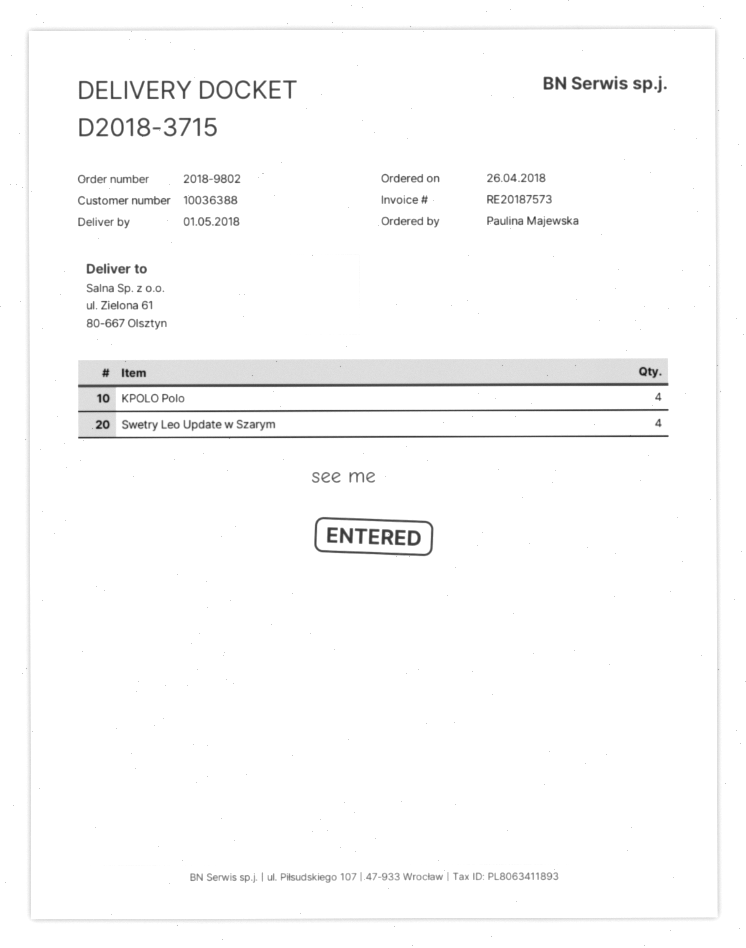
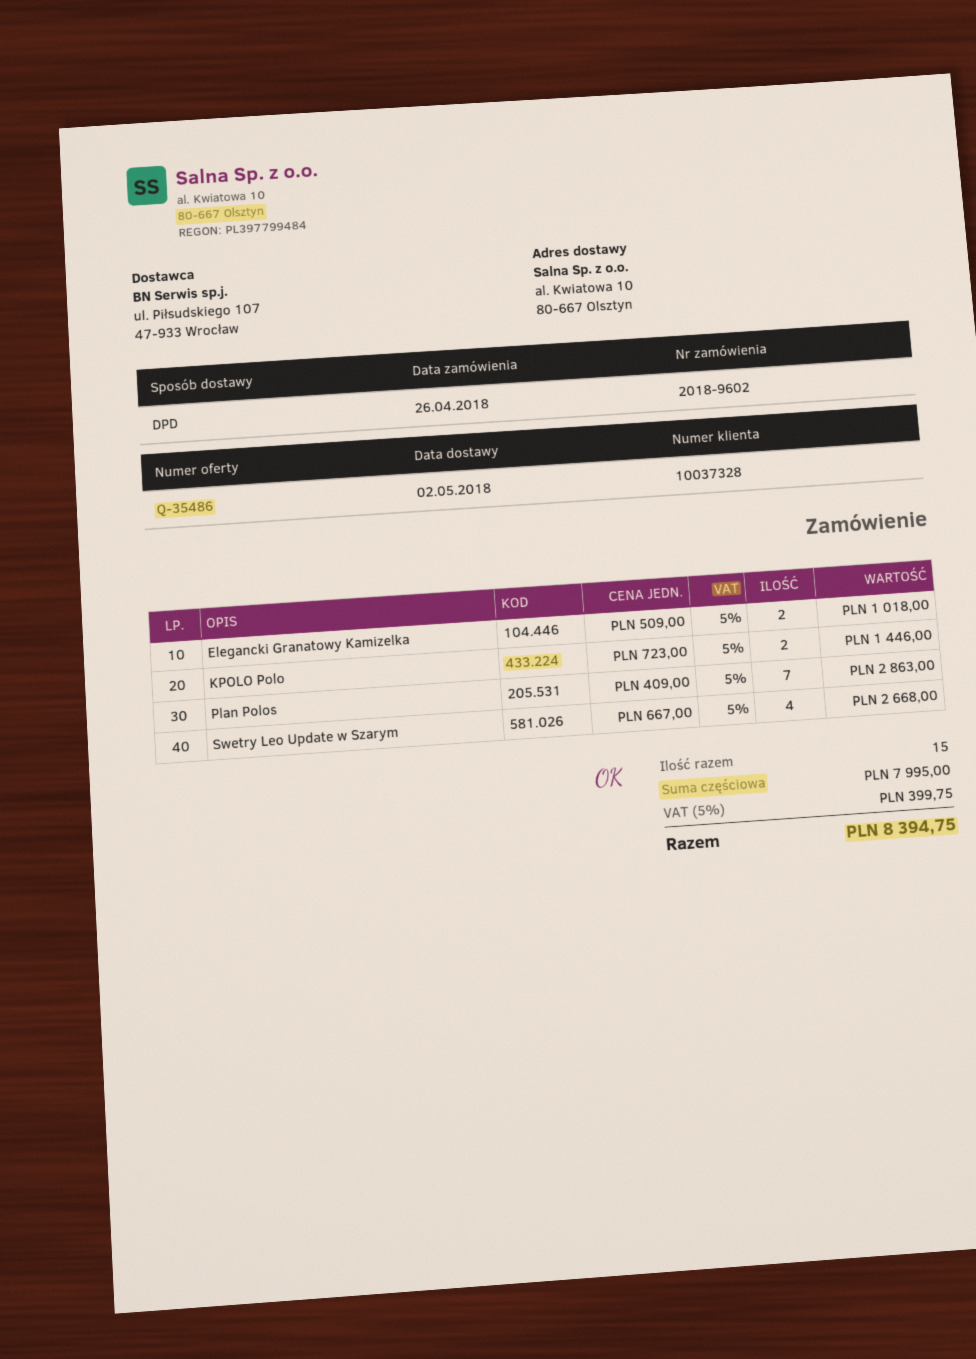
order number: 2018-9802 -> 2018-9602
delivery date: 2018-05-01 -> 2018-05-02
customer number: 10036388 -> 10037328
ship to: ul. Zielona 61, 80-667 Olsztyn -> al. Kwiatowa 10, 80-667 Olsztyn
KPOLO Polo: 4 -> 2
Elegancki Granatowy Kamizelka: none -> 2
Plan Polos: none -> 7

